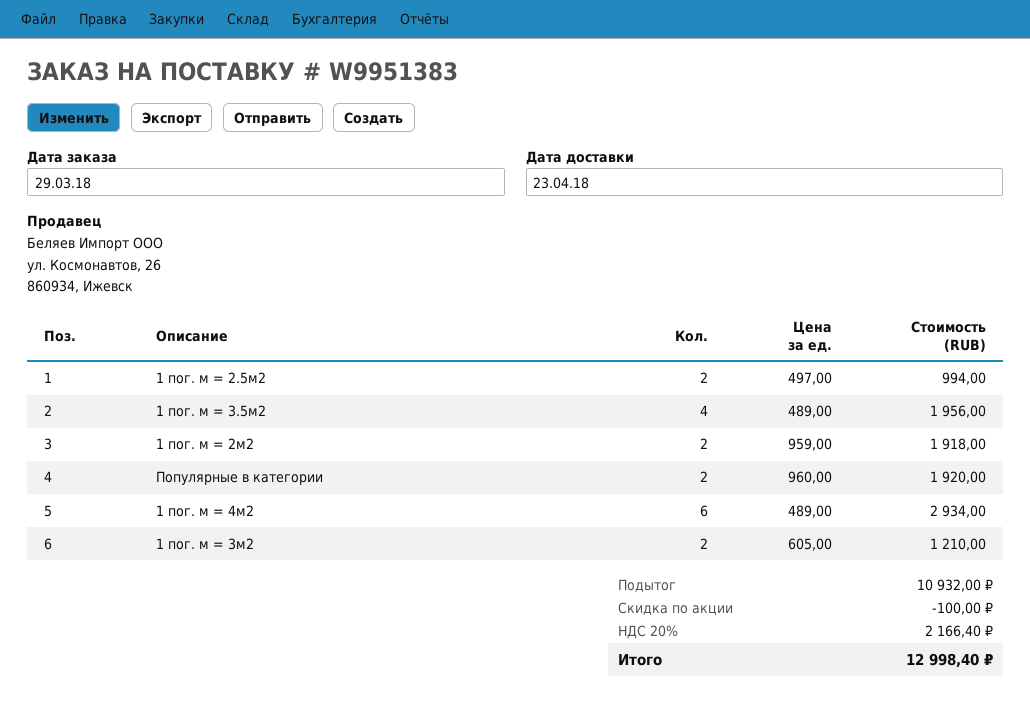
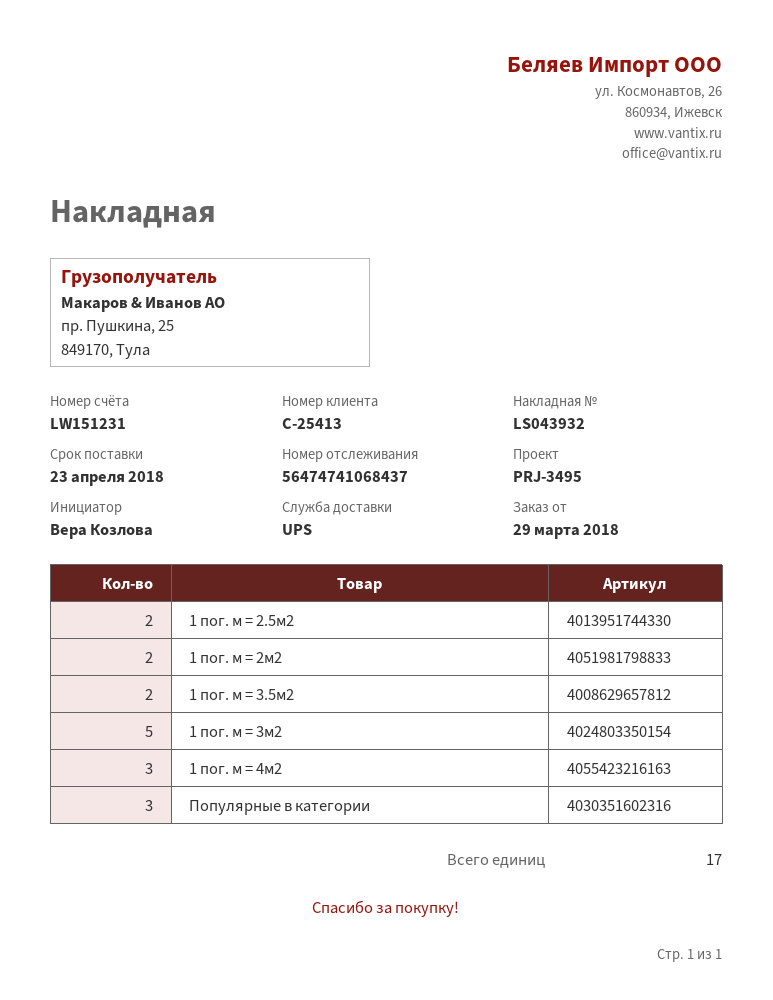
1 пог. м = 3.5м2: 4 -> 2
Популярные в категории: 2 -> 3
1 пог. м = 4м2: 6 -> 3
1 пог. м = 3м2: 2 -> 5

